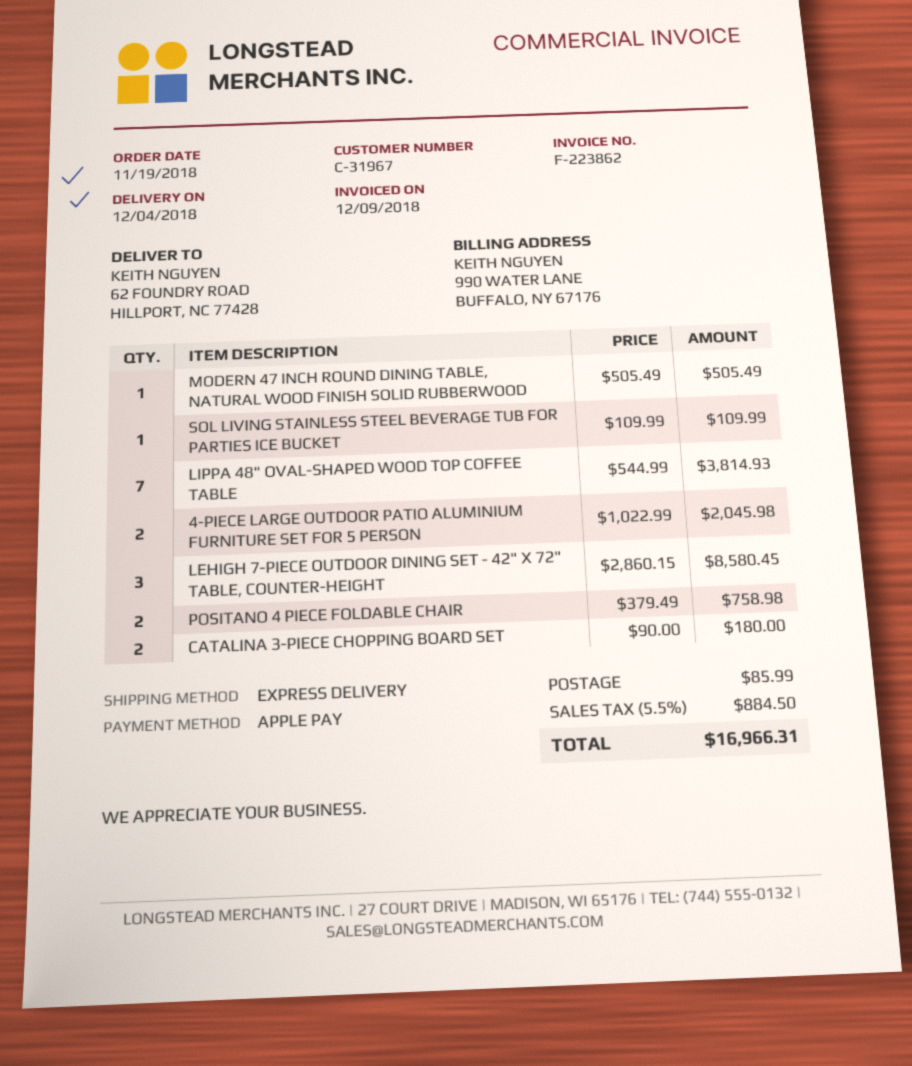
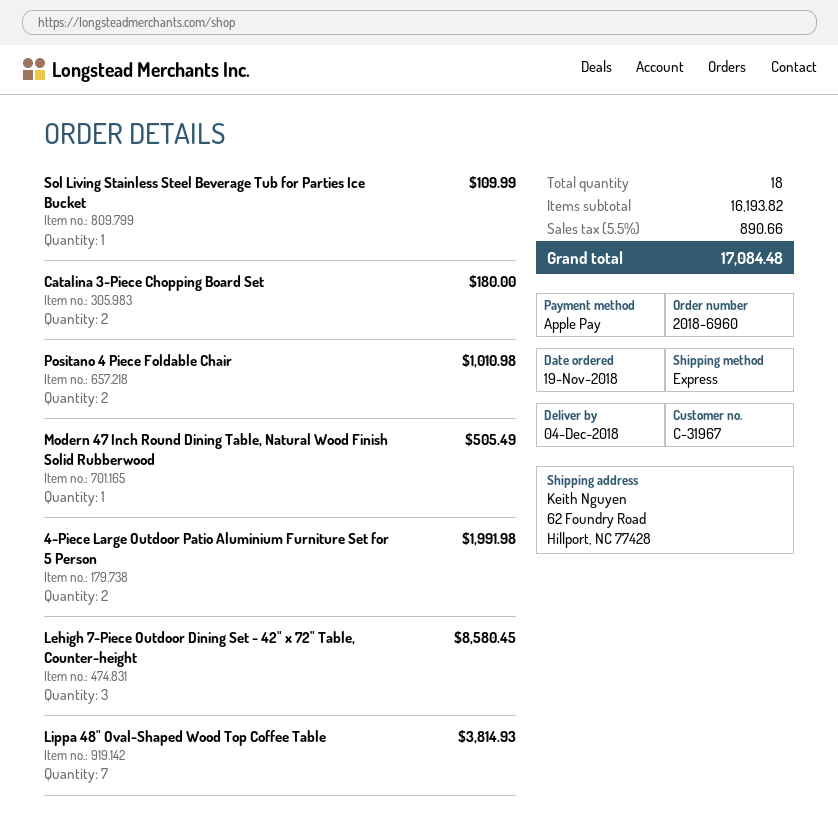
4-PIECE LARGE OUTDOOR PATIO ALUMINIUM FURNITURE SET FOR 5 PERSON: 2 for 2045.98 -> 2 for 1991.98
POSITANO 4 PIECE FOLDABLE CHAIR: 2 for 758.98 -> 2 for 1010.98
shipping: 85.99 -> none
tax: 5.5% = 884.50 -> 5.5% = 890.66
total: 16966.31 -> 17084.48

